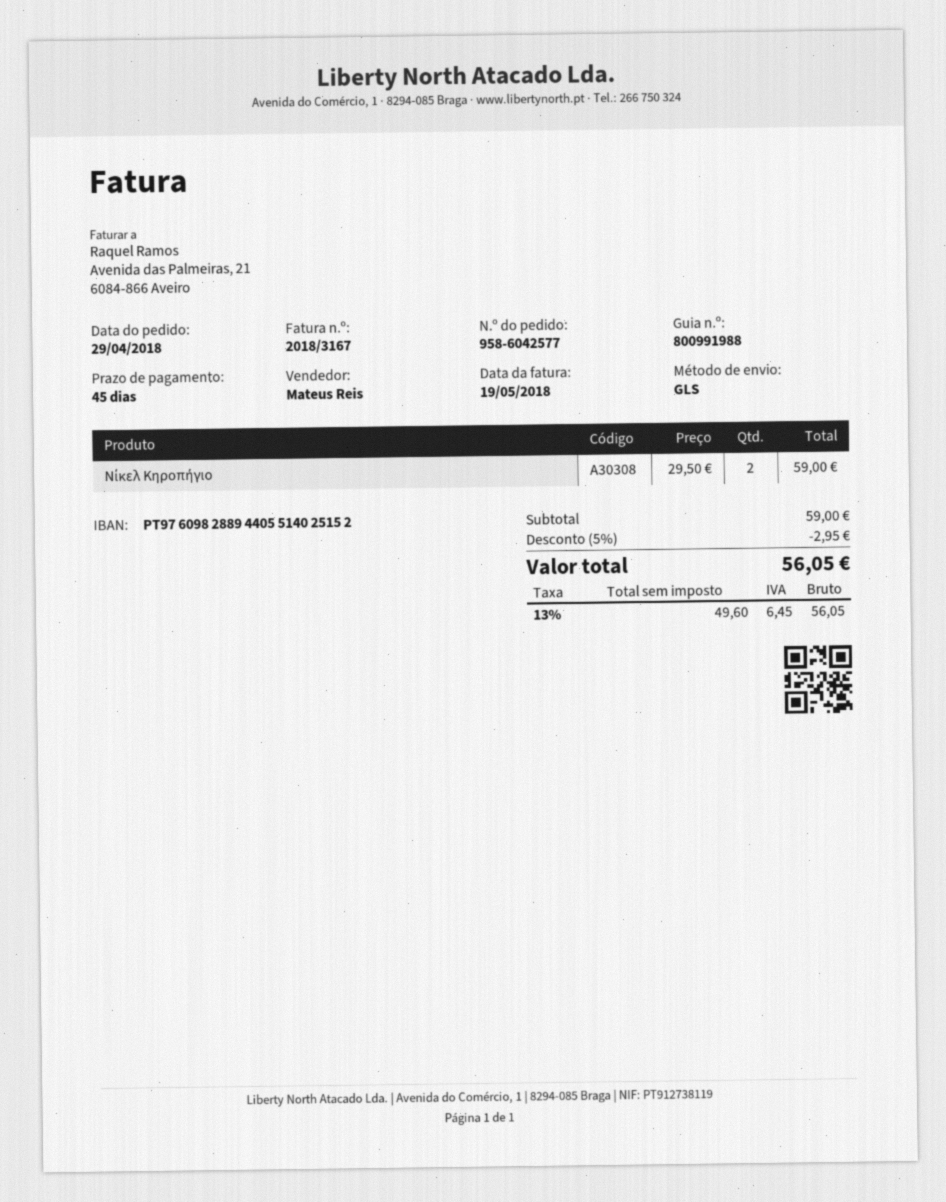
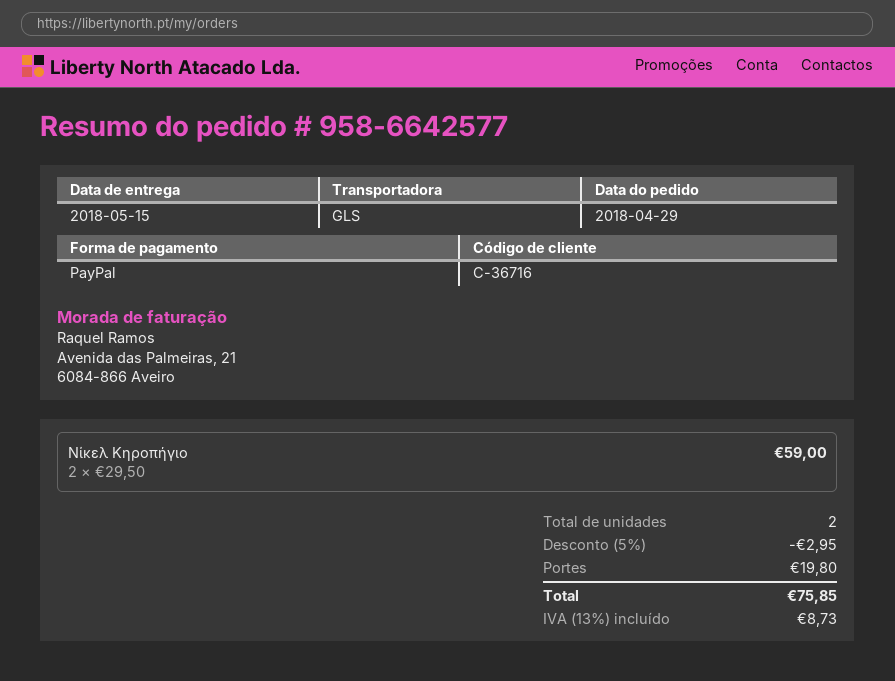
order number: 958-6042577 -> 958-6642577
shipping: none -> 19.80
tax: 13% = 6.45 -> 13% = 8.73
total: 56.05 -> 75.85

